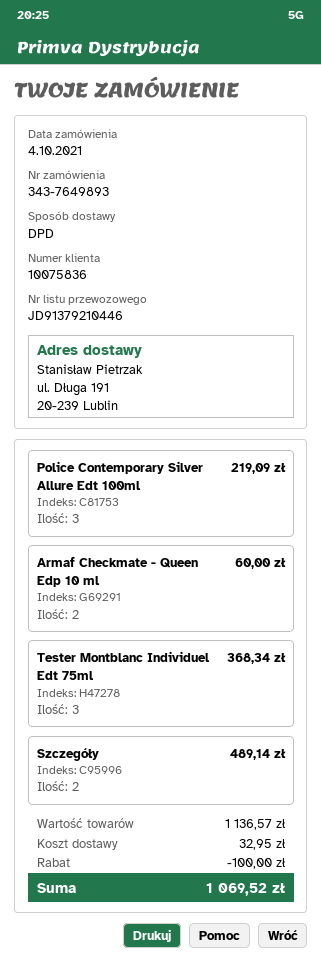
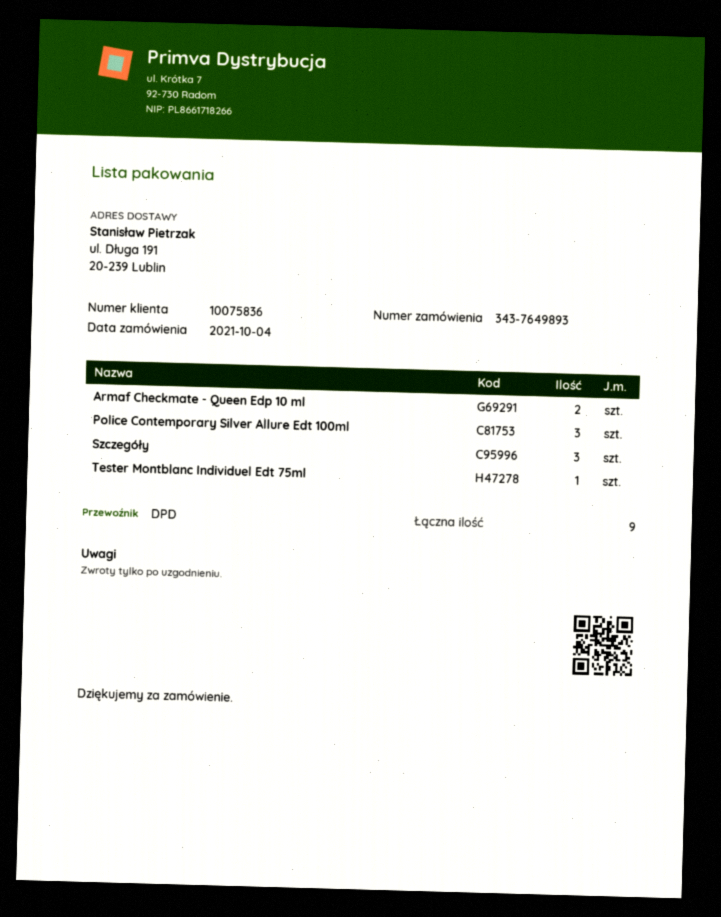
Tester Montblanc Individuel Edt 75ml: 3 -> 1
Szczegóły: 2 -> 3

